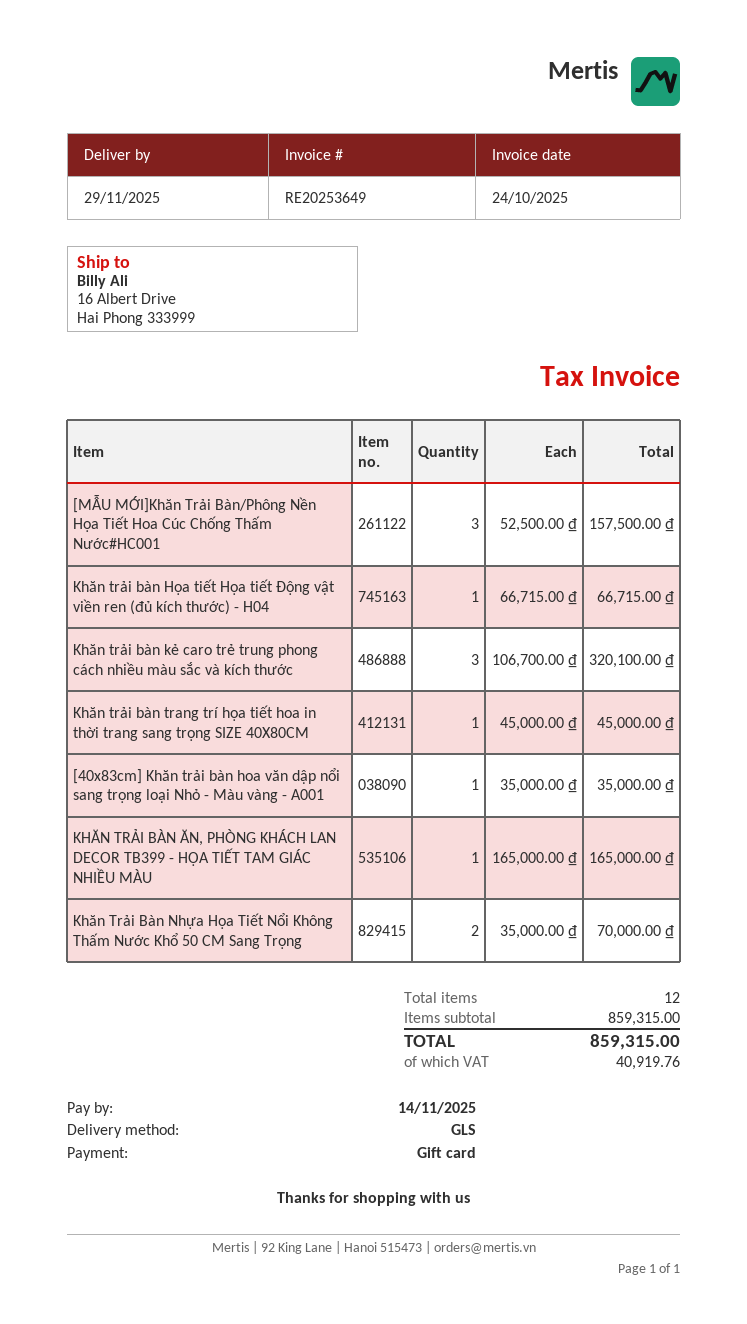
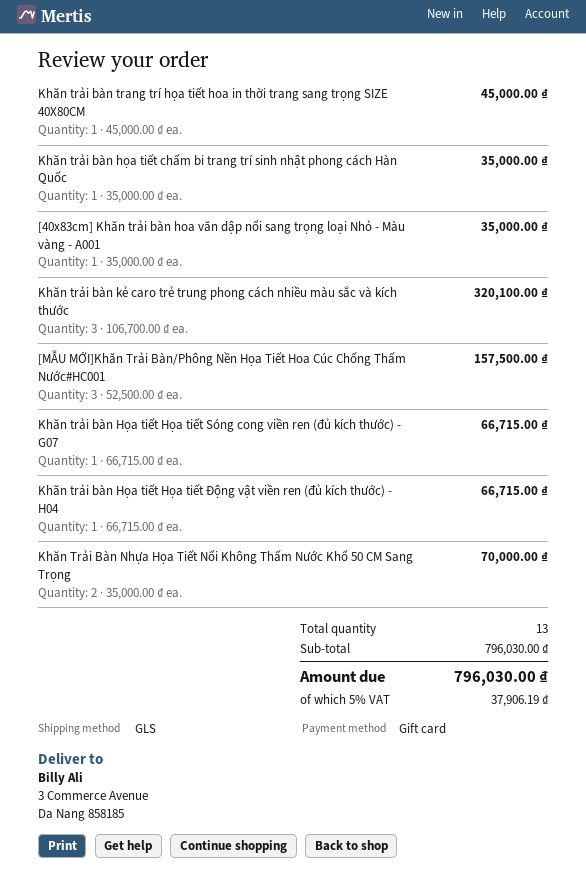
ship to: 16 Albert Drive, Hai Phong 333999 -> 3 Commerce Avenue, Da Nang 858185
KHĂN TRẢI BÀN ĂN, PHÒNG KHÁCH LAN DECOR TB399 - HỌA TIẾT TAM GIÁC NHIỀU MÀU: 1 x 165000.00 = 165000.00 -> none
Khăn trải bàn họa tiết chấm bi trang trí sinh nhật phong cách Hàn Quốc: none -> 1 x 35000.00 = 35000.00
Khăn trải bàn Họa tiết Họa tiết Sóng cong viền ren (đủ kích thước) - G07: none -> 1 x 66715.00 = 66715.00
total quantity: 12 -> 13
subtotal: 859315.00 -> 796030.00
tax: 40919.76 -> 37906.19
total: 859315.00 -> 796030.00

